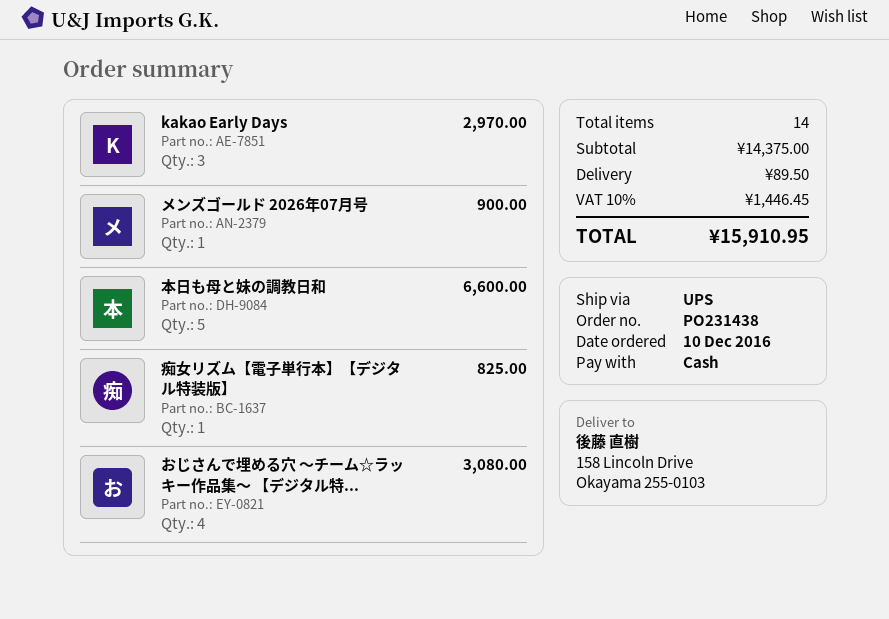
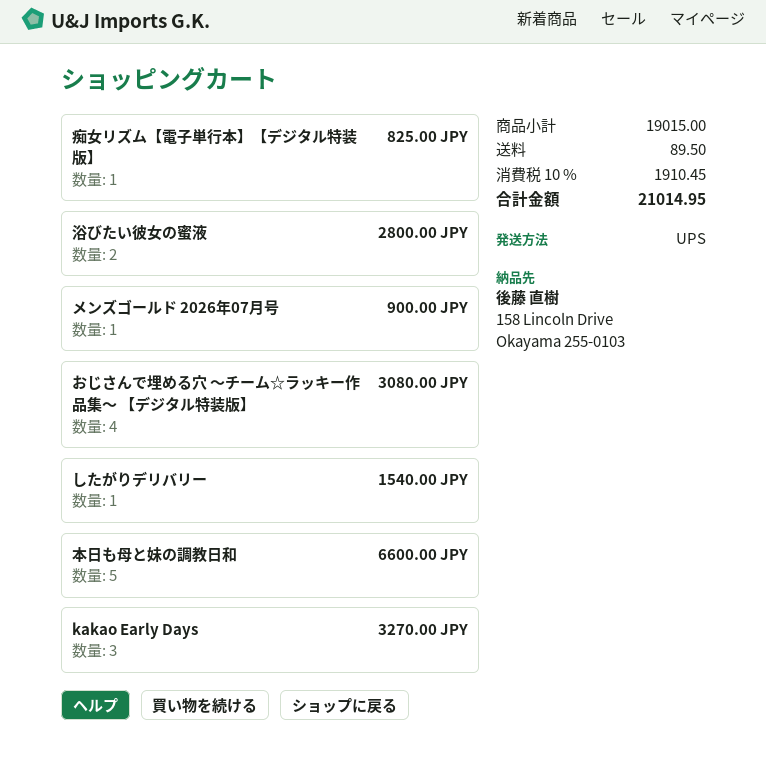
kakao Early Days: 3 for 2970.00 -> 3 for 3270.00
浴びたい彼女の蜜液: none -> 2 for 2800.00
したがりデリバリー: none -> 1 for 1540.00
subtotal: 14375.00 -> 19015.00
tax: 10% = 1446.45 -> 10% = 1910.45
total: 15910.95 -> 21014.95

